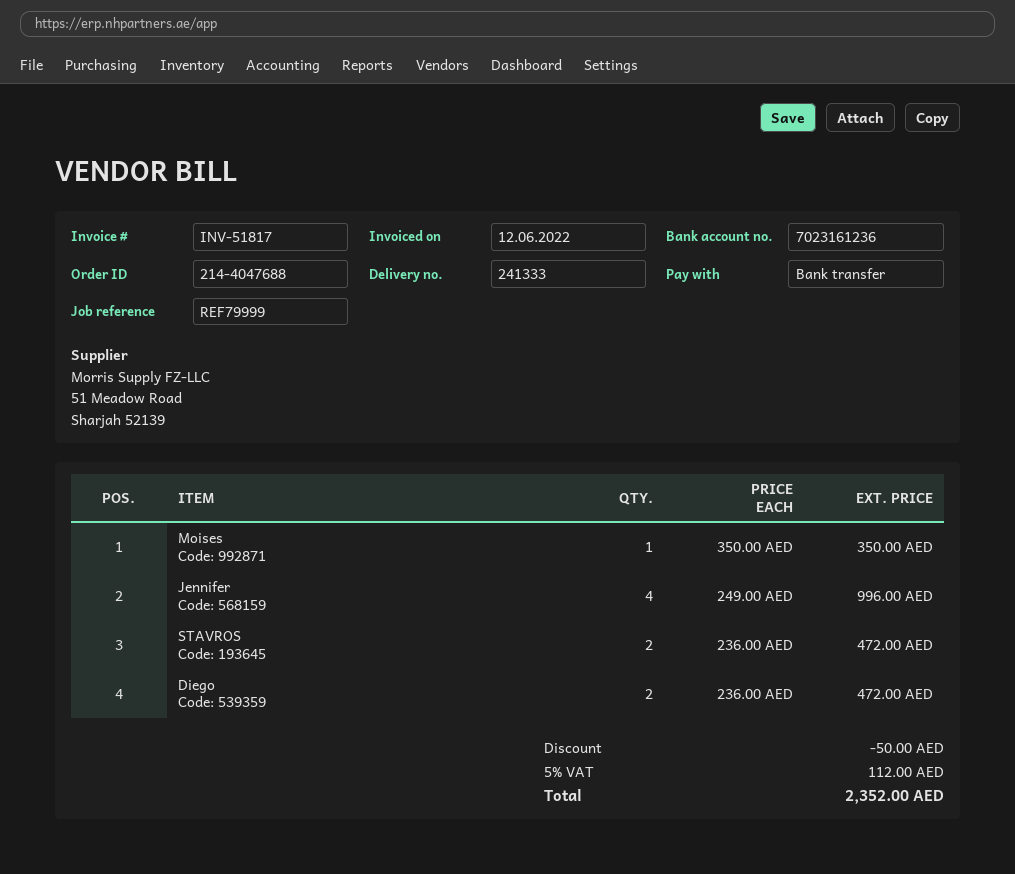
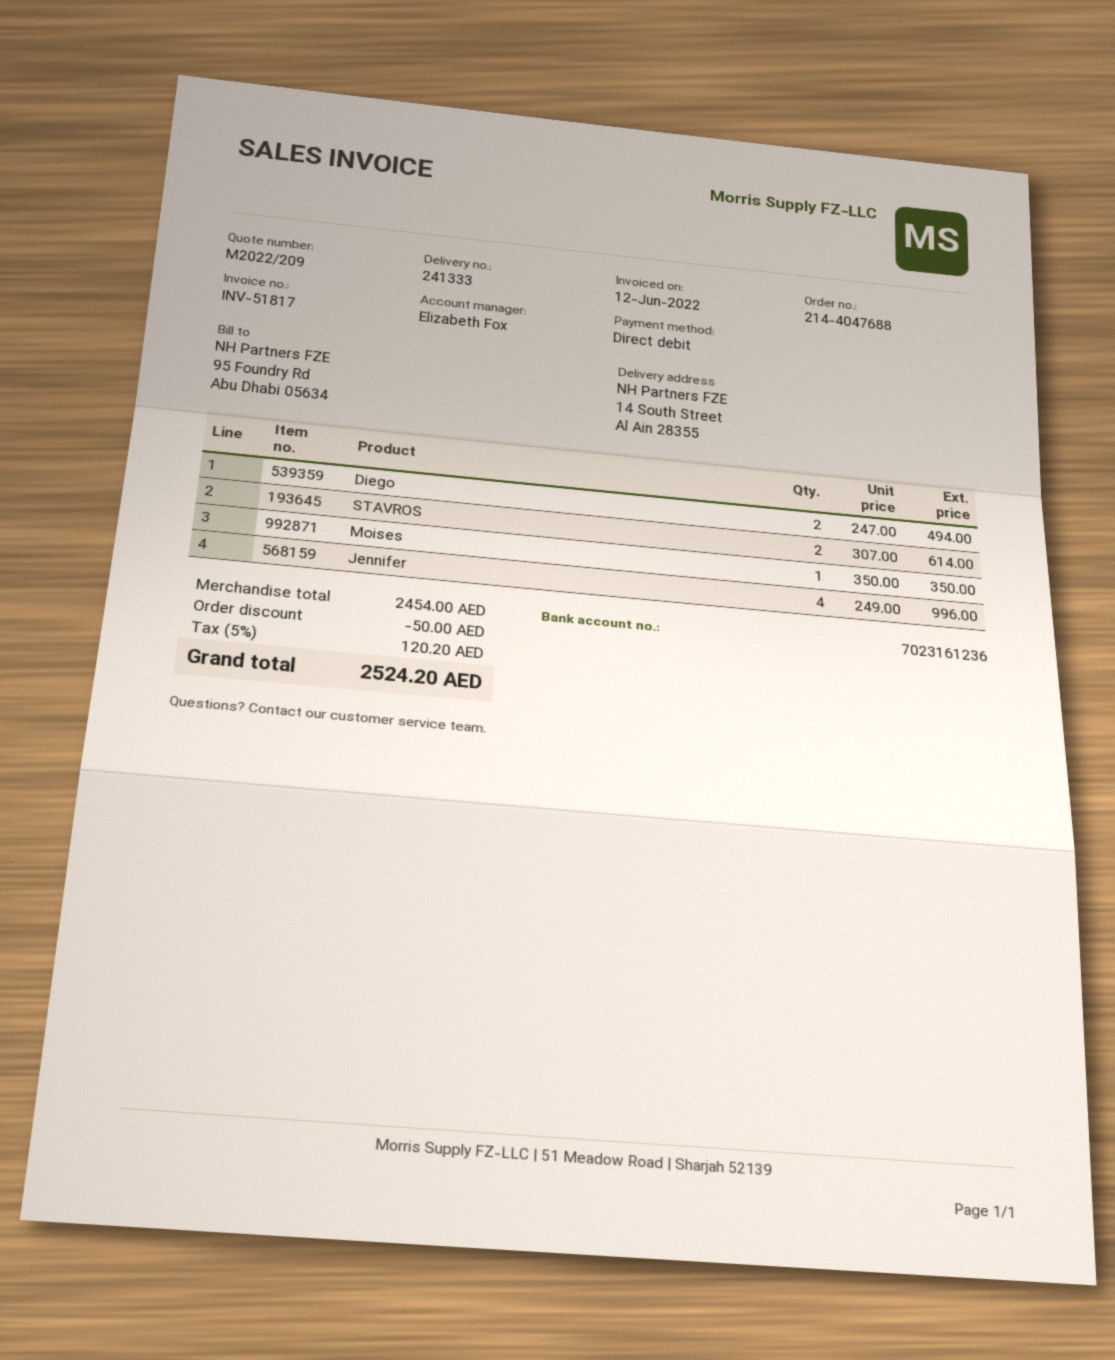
payment method: bank transfer -> direct debit
STAVROS: 2 x 236.00 = 472.00 -> 2 x 307.00 = 614.00
Diego: 2 x 236.00 = 472.00 -> 2 x 247.00 = 494.00
tax: 5% = 112.00 -> 5% = 120.20
total: 2352.00 -> 2524.20

